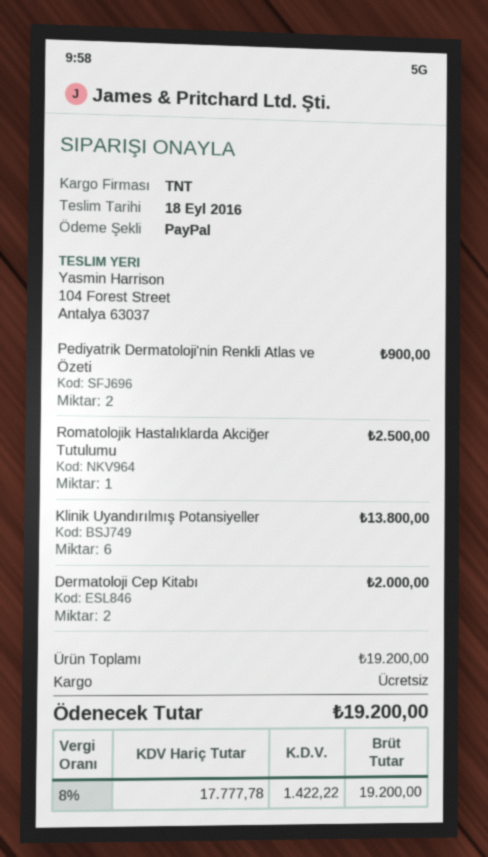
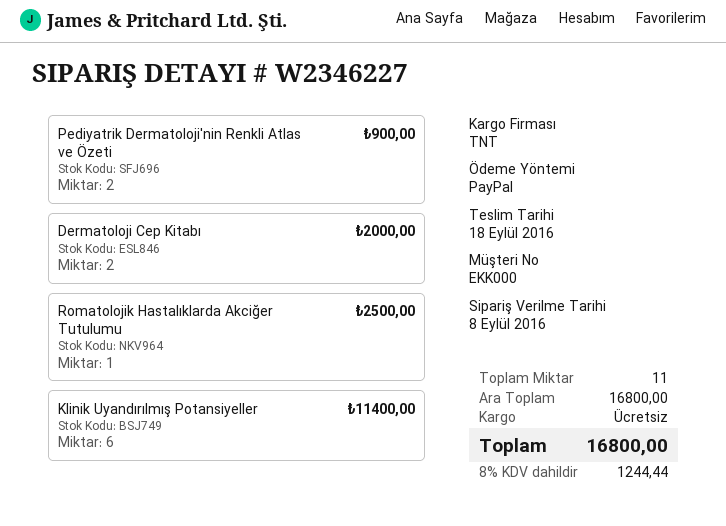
Klinik Uyandırılmış Potansiyeller: 6 for 13800.00 -> 6 for 11400.00
subtotal: 19200.00 -> 16800.00
tax: 8% = 1422.22 -> 8% = 1244.44
total: 19200.00 -> 16800.00

